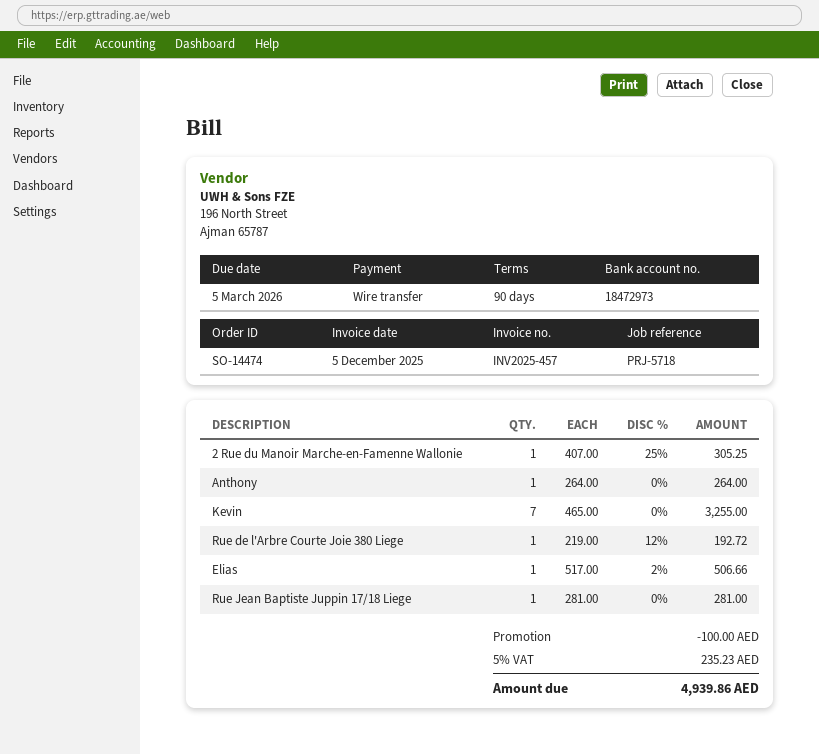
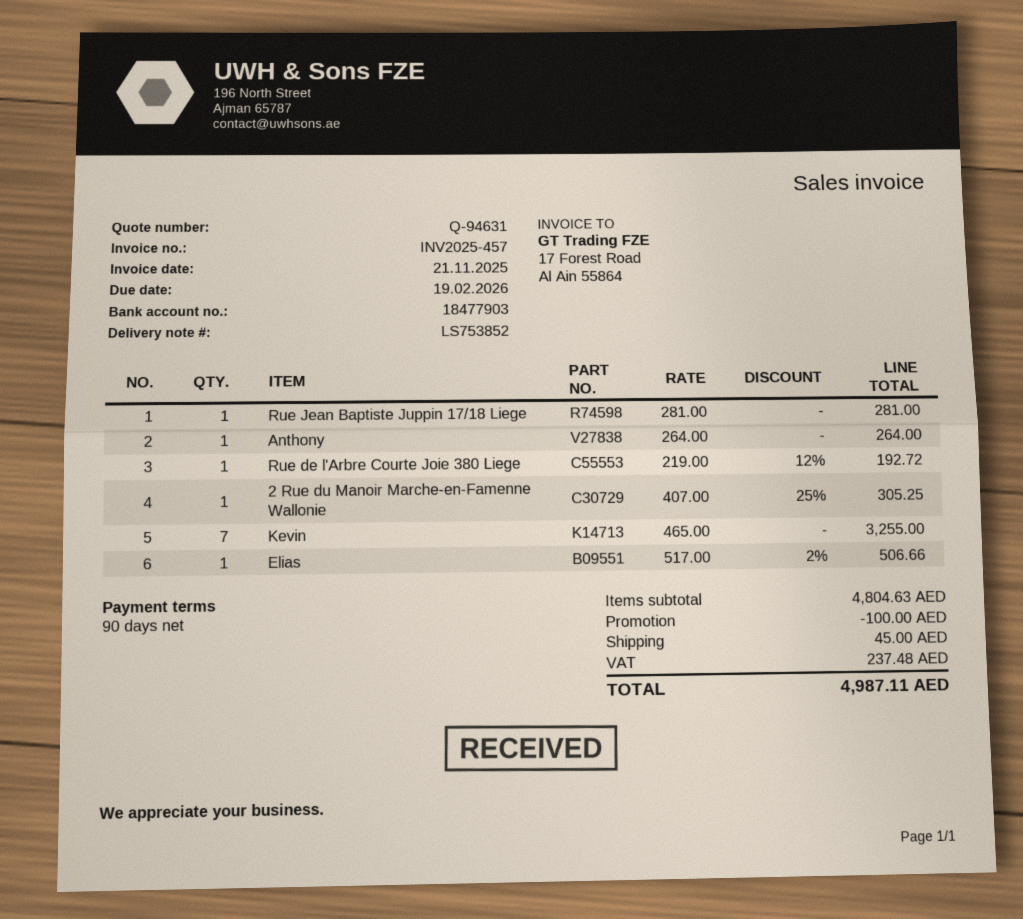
invoice date: 2025-12-05 -> 2025-11-21
due date: 2026-03-05 -> 2026-02-19
bank account: 18472973 -> 18477903
shipping: none -> 45.00
tax: 235.23 -> 237.48
total: 4939.86 -> 4987.11

